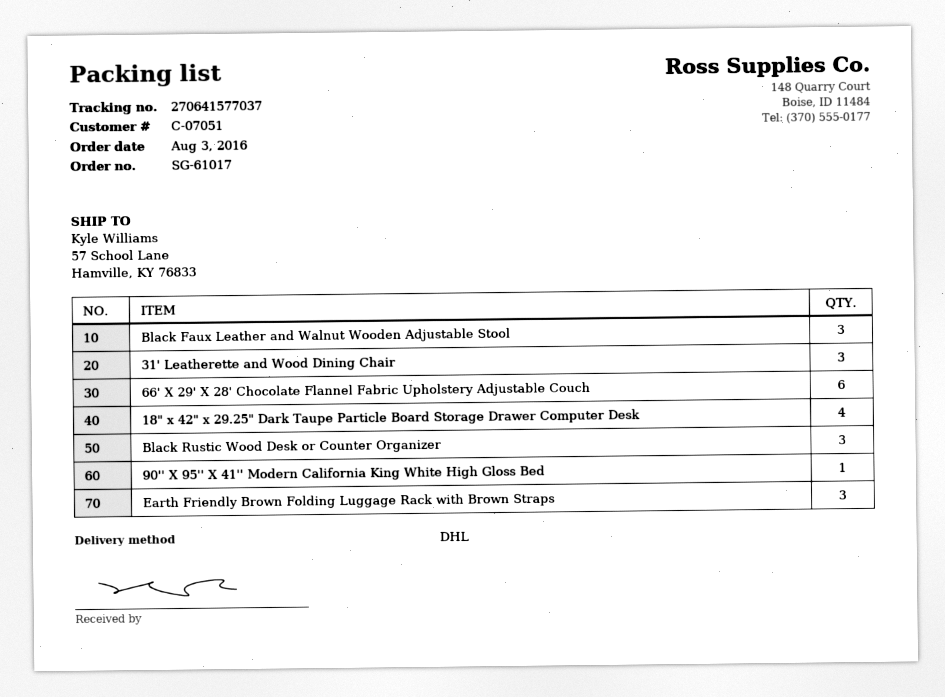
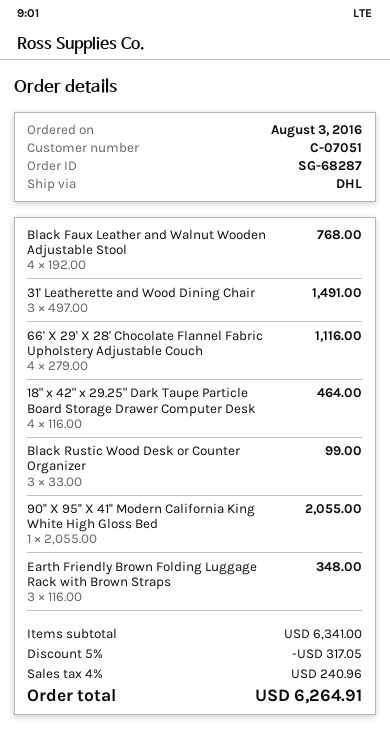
order number: SG-61017 -> SG-68287
Black Faux Leather and Walnut Wooden Adjustable Stool: 3 -> 4
66' X 29' X 28' Chocolate Flannel Fabric Upholstery Adjustable Couch: 6 -> 4

